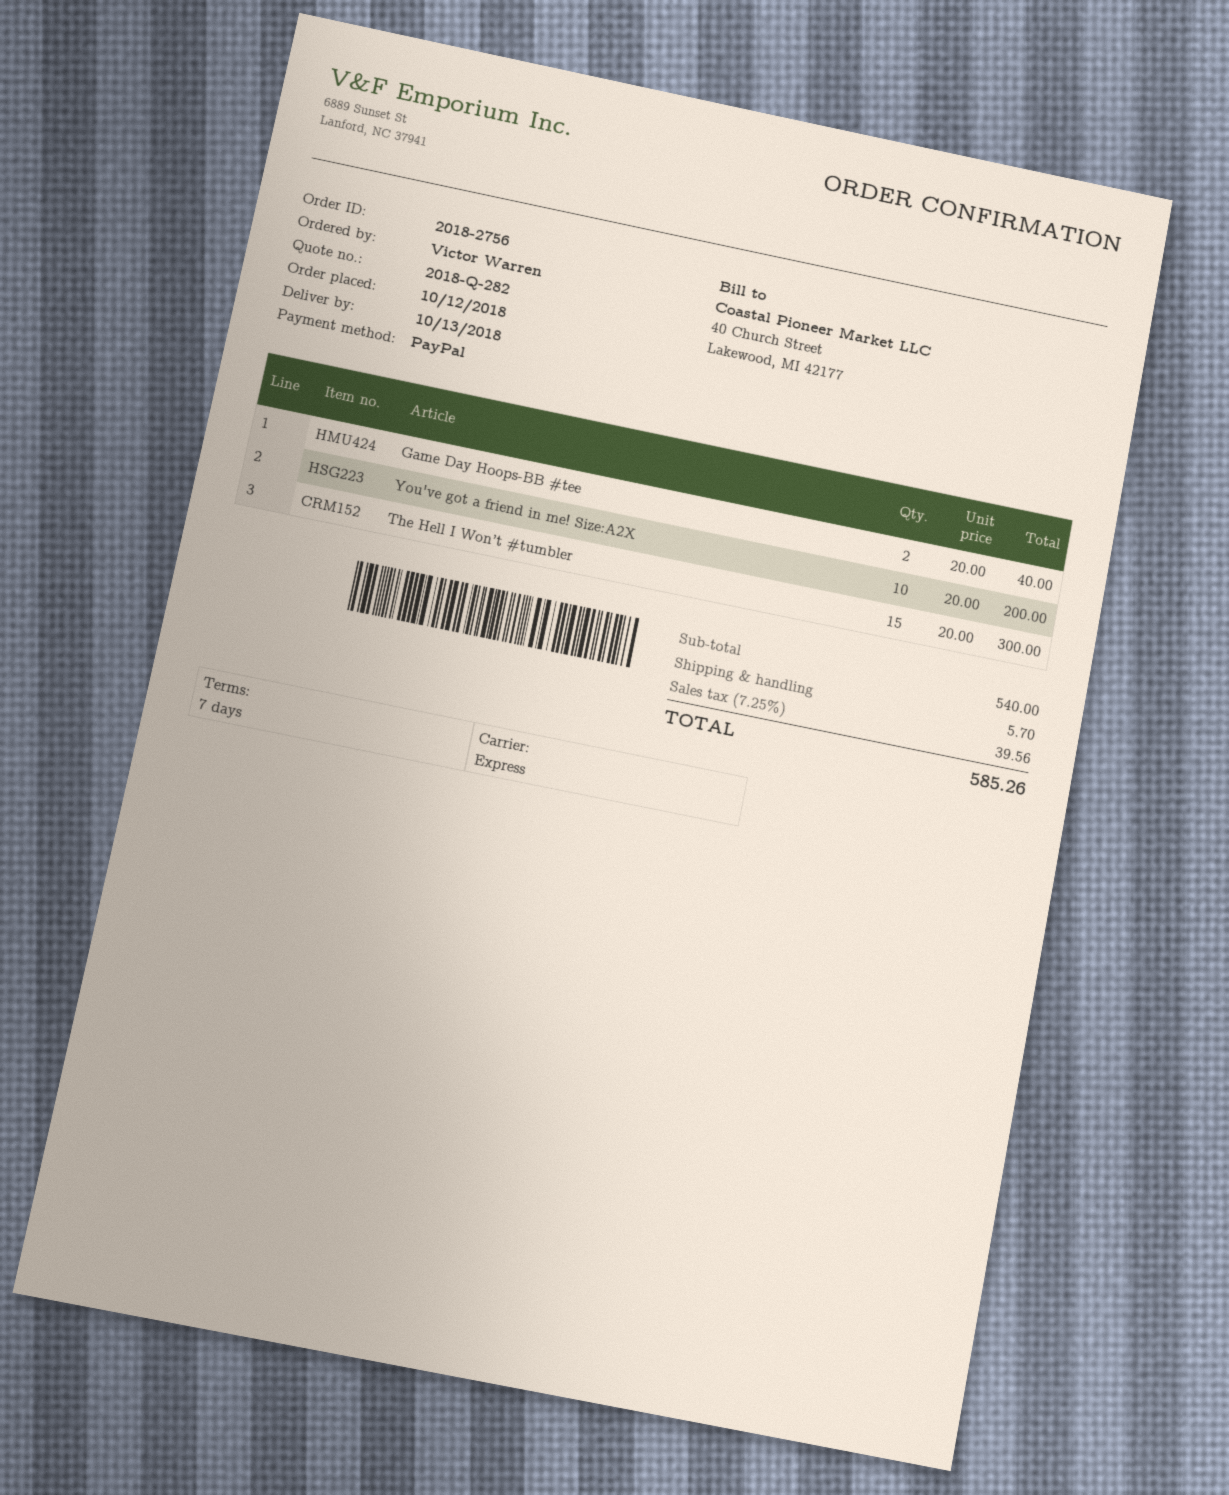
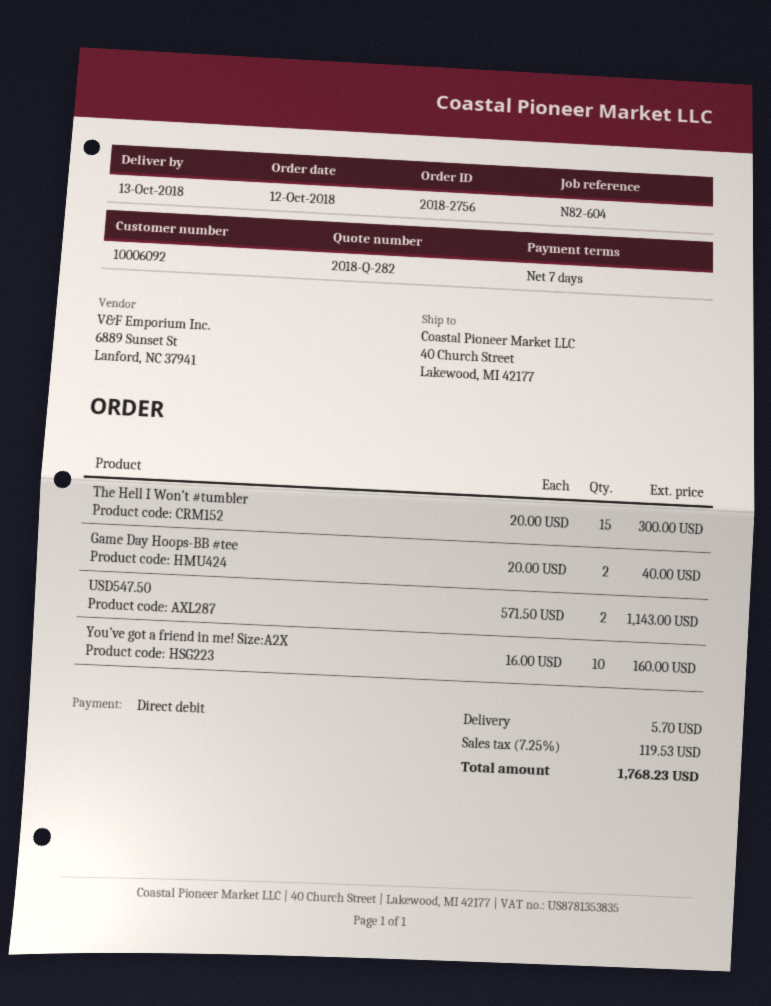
payment method: PayPal -> direct debit
You've got a friend in me! Size:A2X: 10 x 20.00 = 200.00 -> 10 x 16.00 = 160.00
USD547.50: none -> 2 x 571.50 = 1143.00
tax: 7.25% = 39.56 -> 7.25% = 119.53
total: 585.26 -> 1768.23

